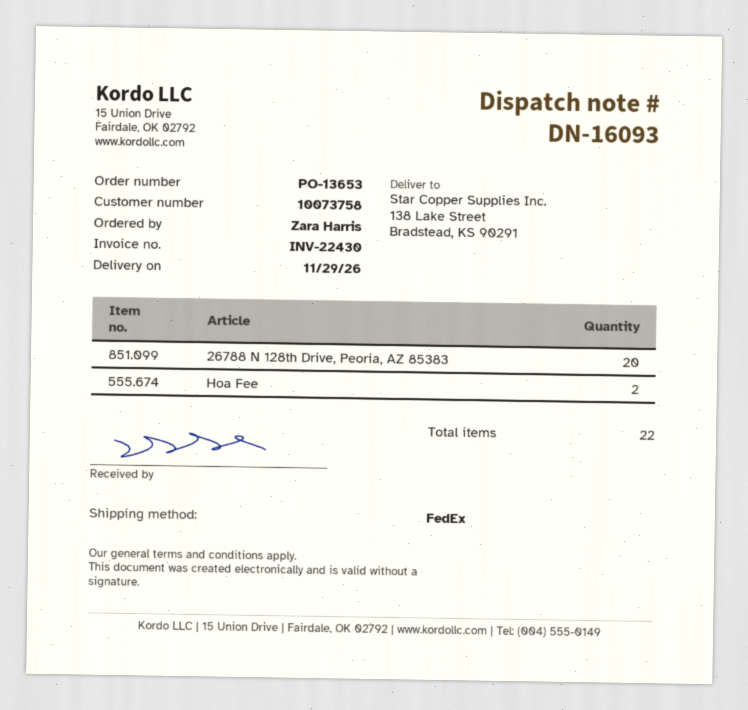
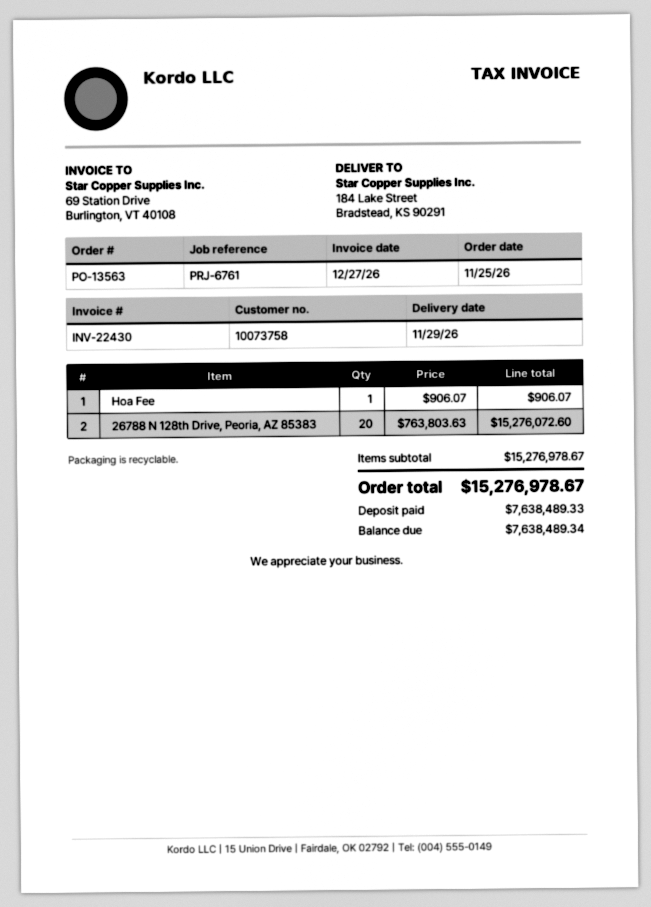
order number: PO-13653 -> PO-13563
ship to: 138 Lake Street, Bradstead, KS 90291 -> 184 Lake Street, Bradstead, KS 90291
Hoa Fee: 2 -> 1

